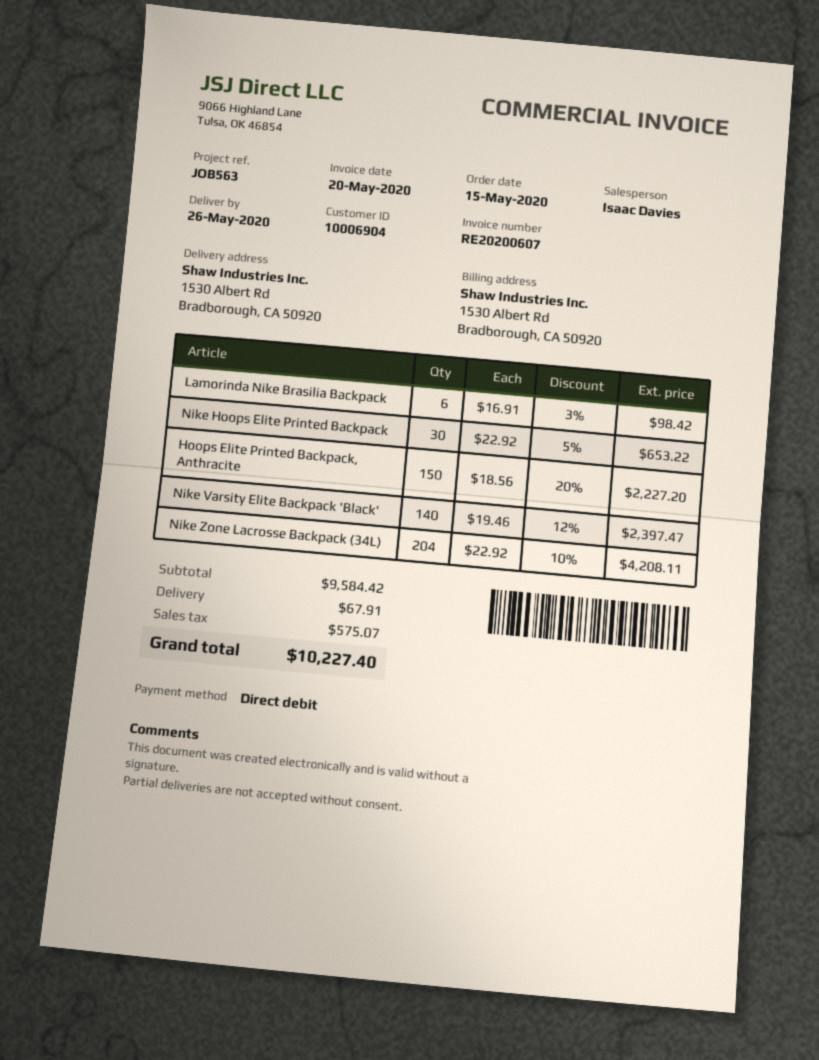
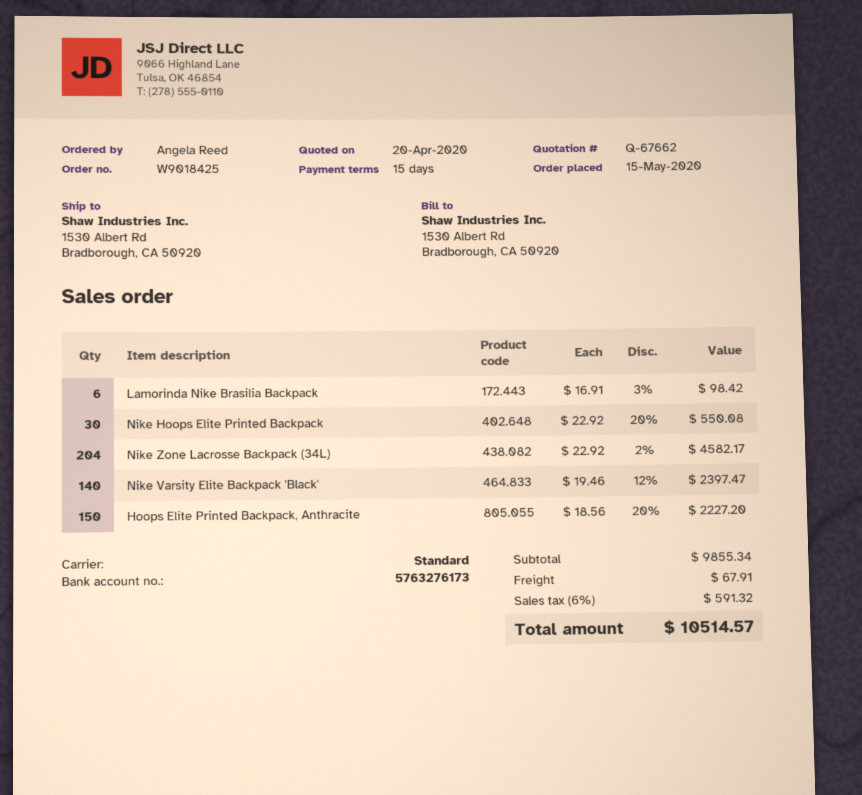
Nike Hoops Elite Printed Backpack: 30 x 22.92 - 5% = 653.22 -> 30 x 22.92 - 20% = 550.08
Nike Zone Lacrosse Backpack (34L): 204 x 22.92 - 10% = 4208.11 -> 204 x 22.92 - 2% = 4582.17
subtotal: 9584.42 -> 9855.34
tax: 575.07 -> 591.32
total: 10227.40 -> 10514.57

